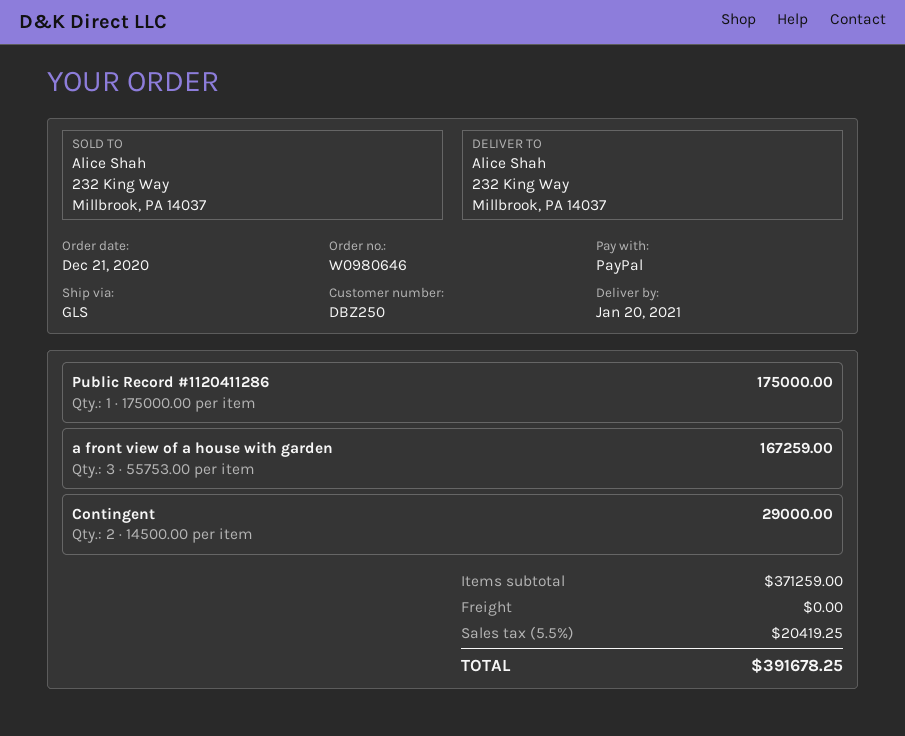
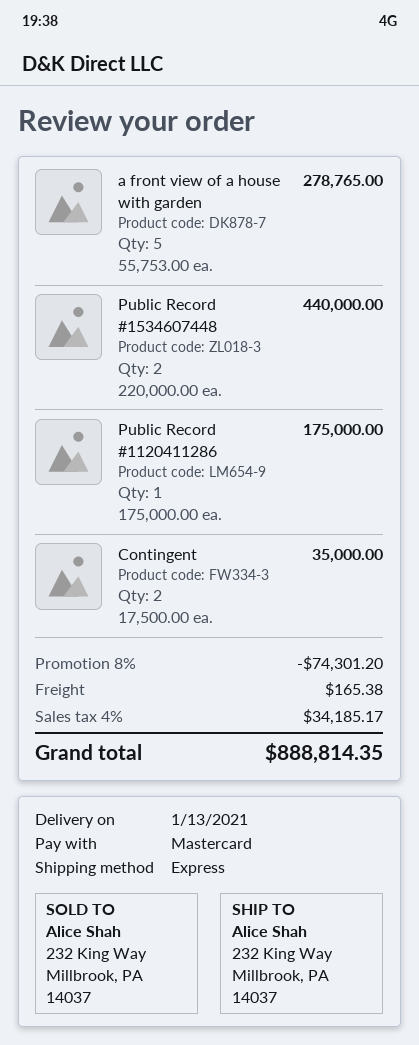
delivery date: 2021-01-20 -> 2021-01-13
payment method: PayPal -> Mastercard
shipping method: GLS -> express
a front view of a house with garden: 3 x 55753.00 = 167259.00 -> 5 x 55753.00 = 278765.00
Contingent: 2 x 14500.00 = 29000.00 -> 2 x 17500.00 = 35000.00
Public Record #1534607448: none -> 2 x 220000.00 = 440000.00
discount: none -> 8% = 74301.20
shipping: 0.00 -> 165.38
tax: 5.5% = 20419.25 -> 4% = 34185.17
total: 391678.25 -> 888814.35

